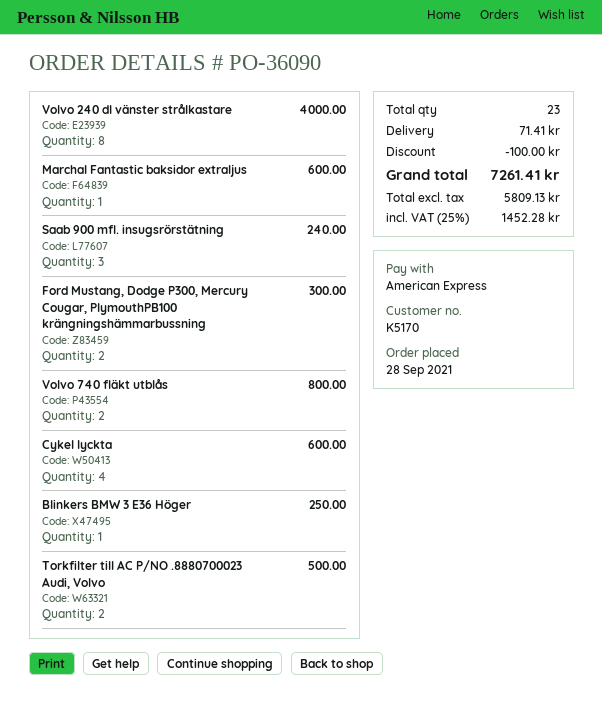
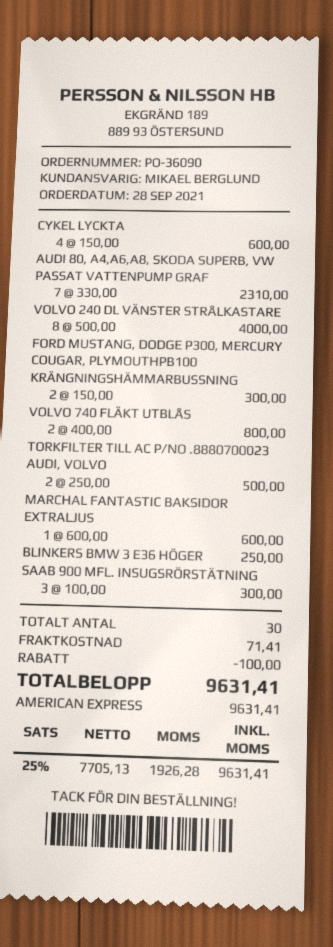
Saab 900 mfl. insugsrörstätning: 3 for 240.00 -> 3 for 300.00
AUDI 80, A4,A6,A8, SKODA SUPERB, VW PASSAT VATTENPUMP GRAF: none -> 7 for 2310.00
total quantity: 23 -> 30
net: 5809.13 -> 7705.13
tax: 25% = 1452.28 -> 25% = 1926.28
total: 7261.41 -> 9631.41

